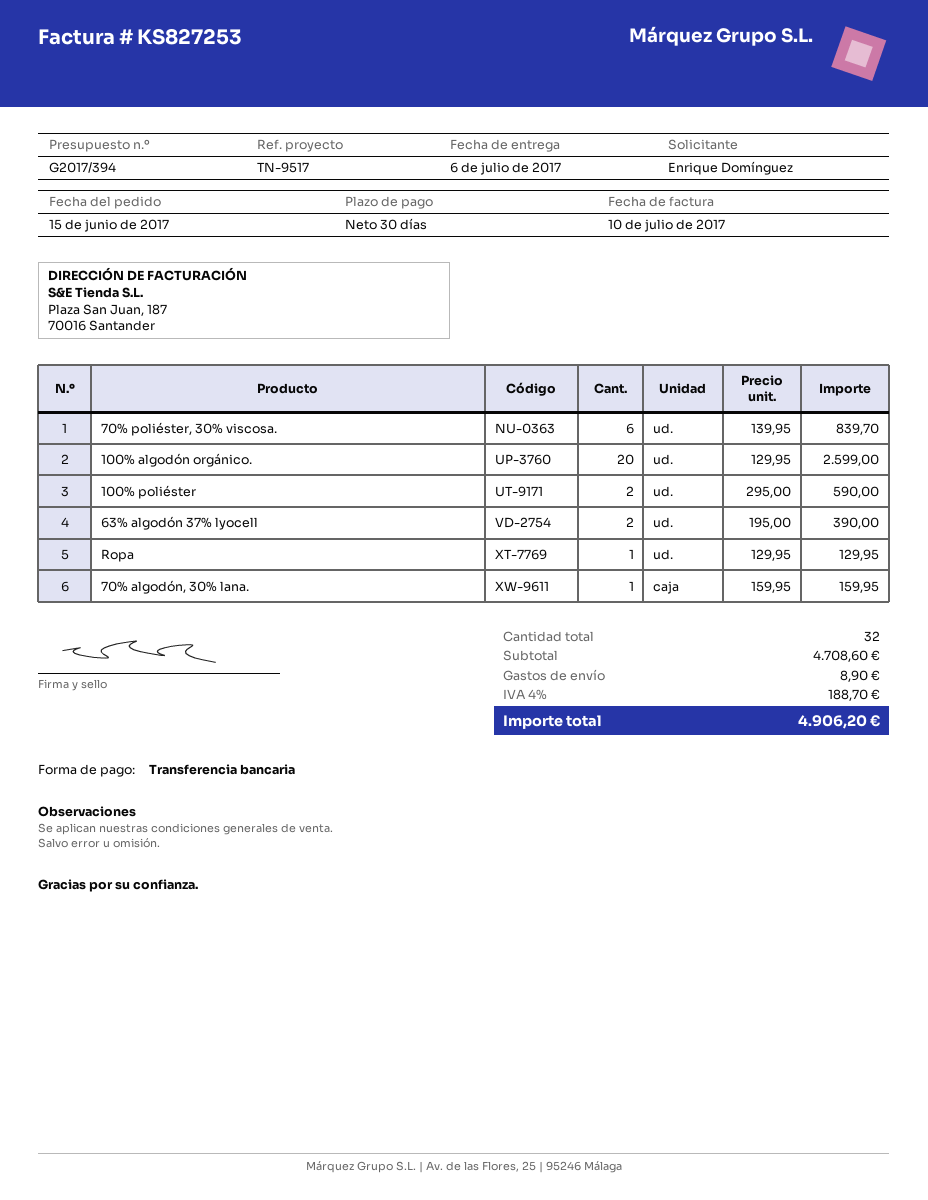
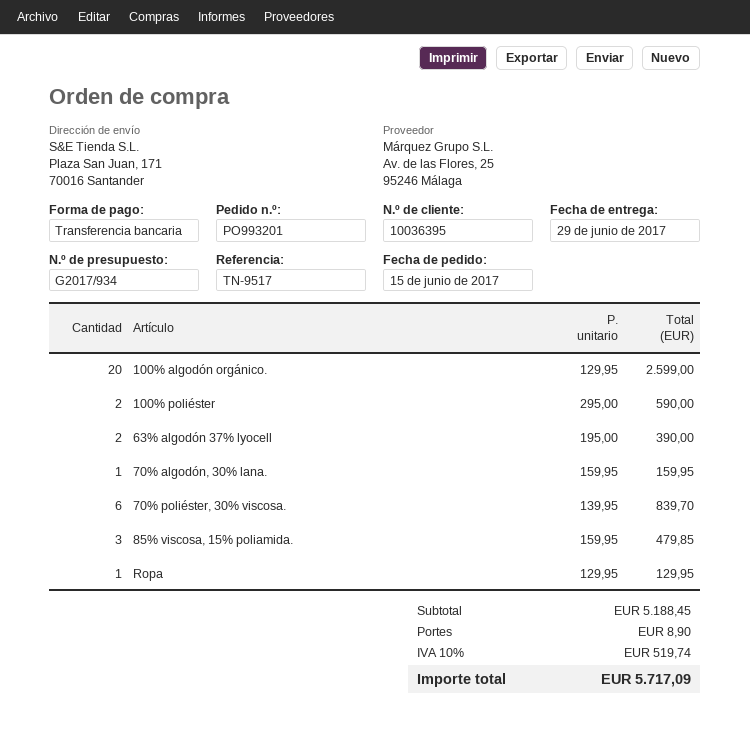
quote number: G2017/394 -> G2017/934
delivery date: 2017-07-06 -> 2017-06-29
85% viscosa, 15% poliamida.: none -> 3 x 159.95 = 479.85
subtotal: 4708.60 -> 5188.45
tax: 4% = 188.70 -> 10% = 519.74
total: 4906.20 -> 5717.09

